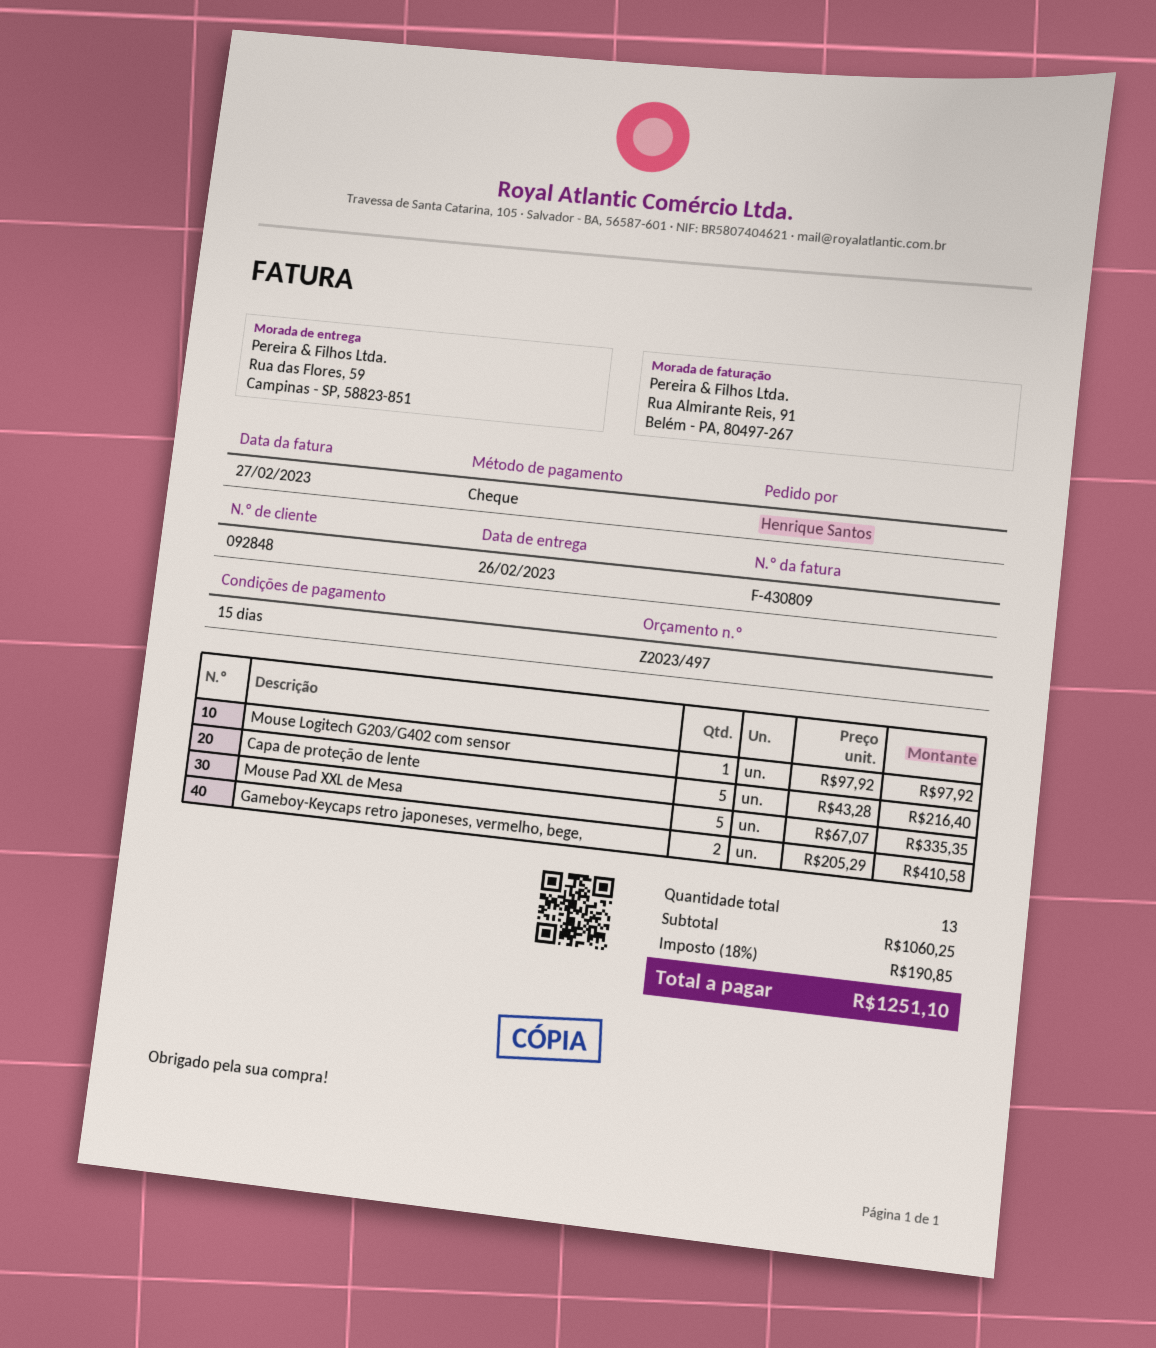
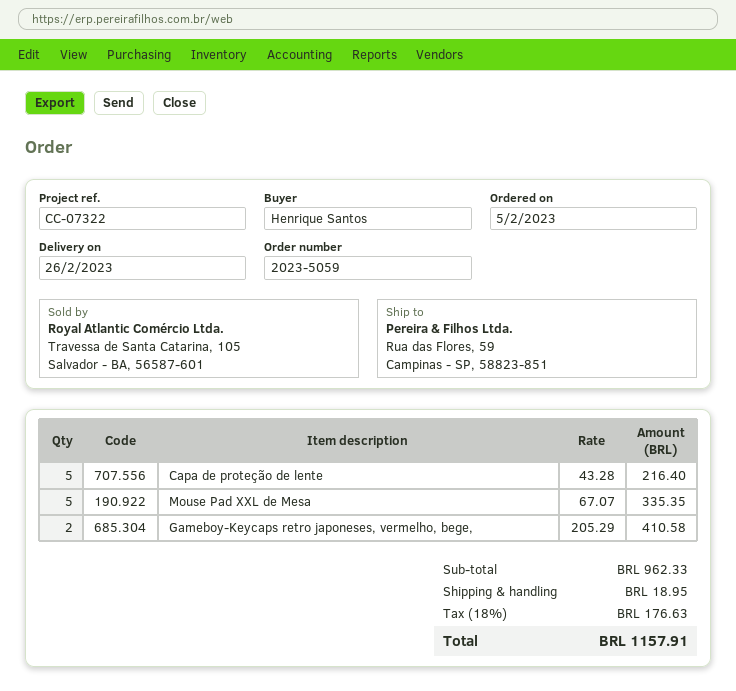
Mouse Logitech G203/G402 com sensor: 1 x 97.92 = 97.92 -> none
subtotal: 1060.25 -> 962.33
shipping: none -> 18.95
tax: 18% = 190.85 -> 18% = 176.63
total: 1251.10 -> 1157.91

